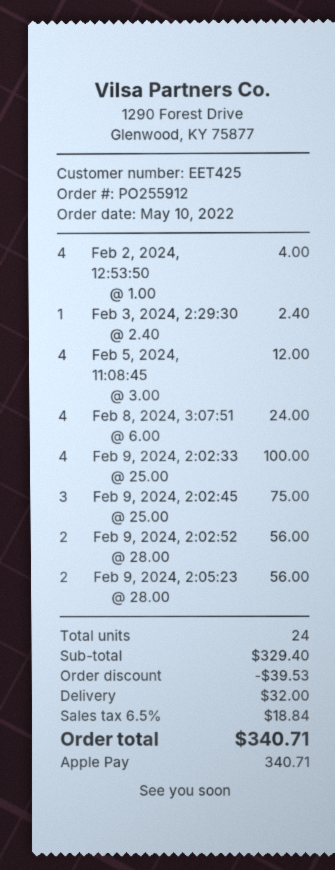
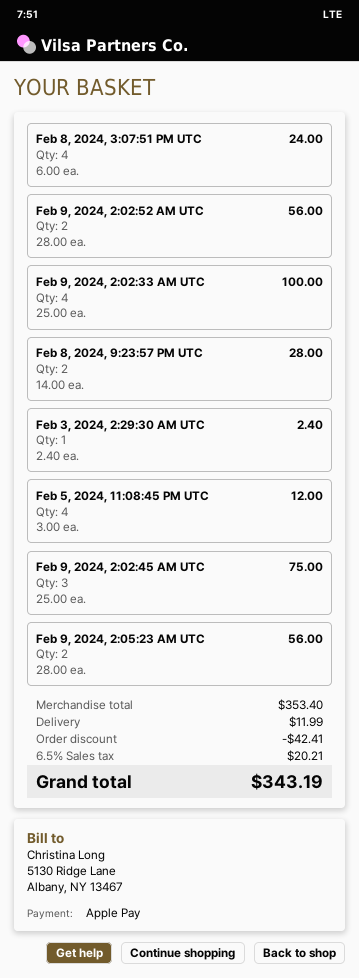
Feb 2, 2024, 12:53:50: 4 x 1.00 = 4.00 -> none
Feb 8, 2024, 9:23:57 PM UTC: none -> 2 x 14.00 = 28.00
subtotal: 329.40 -> 353.40
discount: 39.53 -> 42.41
shipping: 32.00 -> 11.99
tax: 6.5% = 18.84 -> 6.5% = 20.21
total: 340.71 -> 343.19

